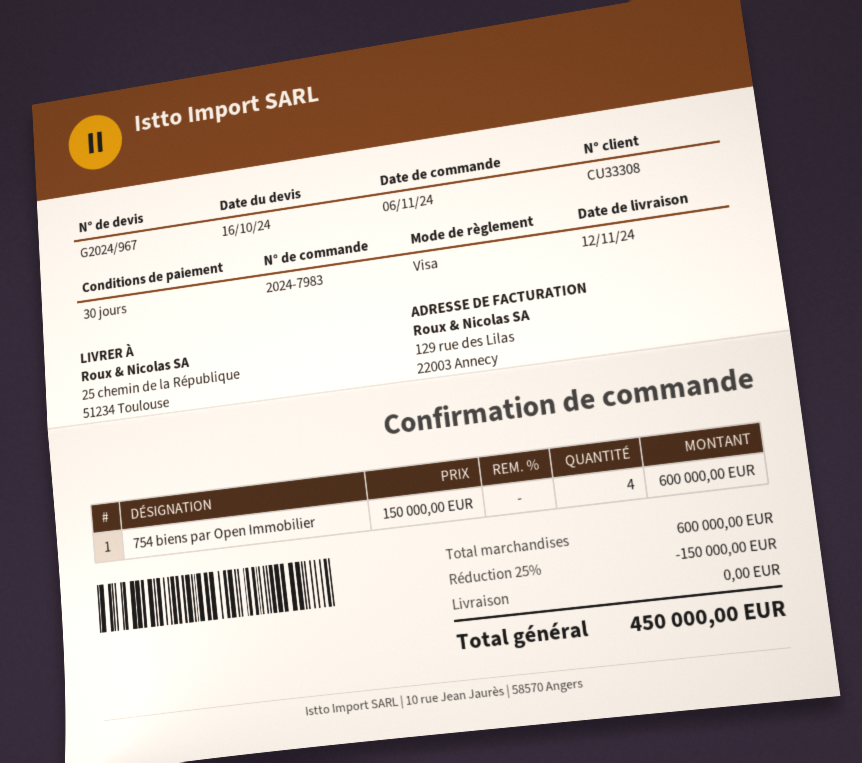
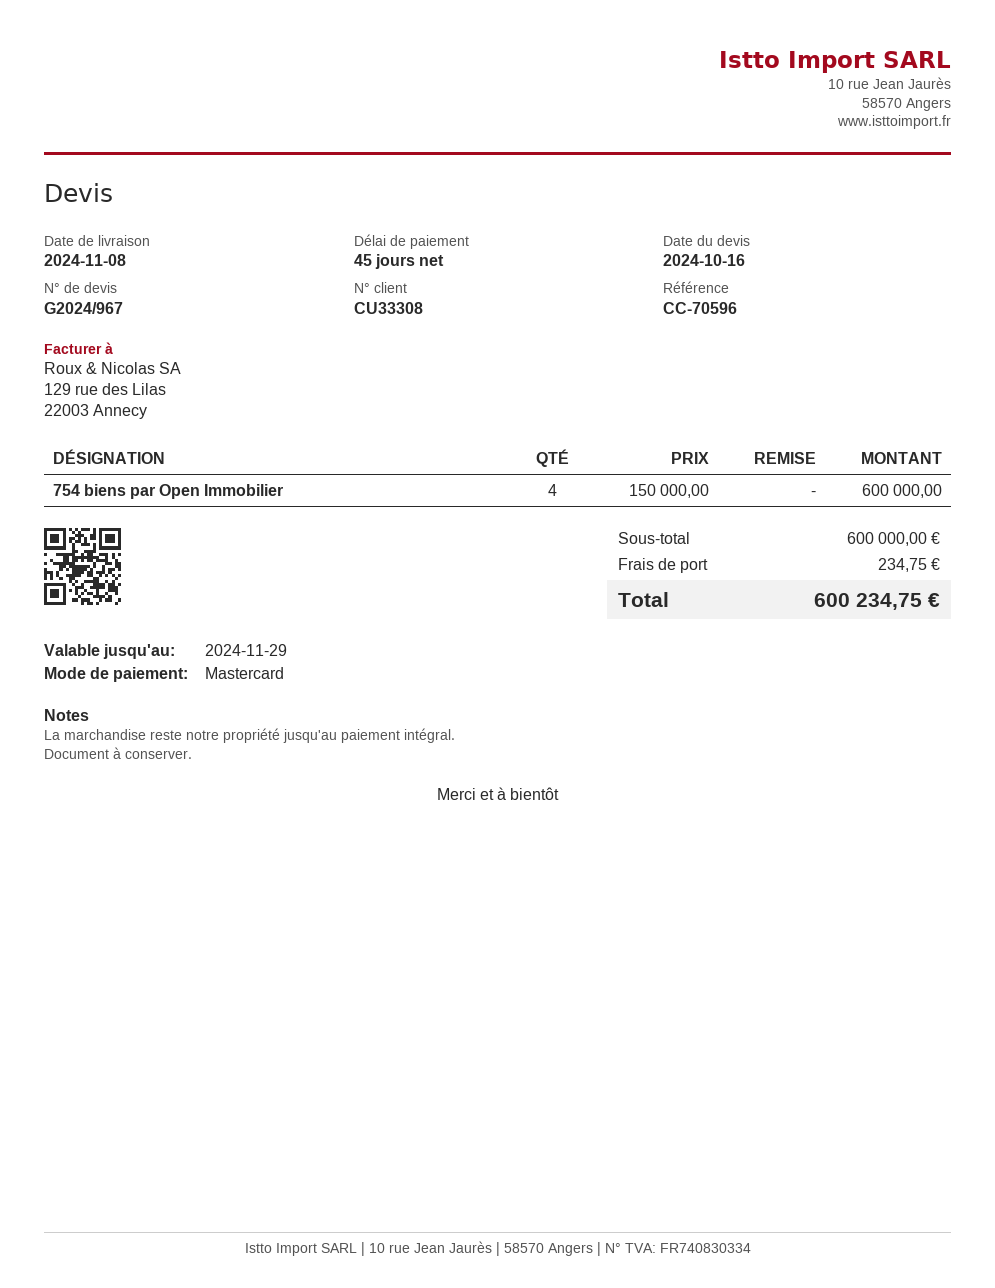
delivery date: 2024-11-12 -> 2024-11-08
payment terms: 30 days -> 45 days
payment method: Visa -> Mastercard
discount: 25% = 150000.00 -> none
shipping: 0.00 -> 234.75
total: 450000.00 -> 600234.75

